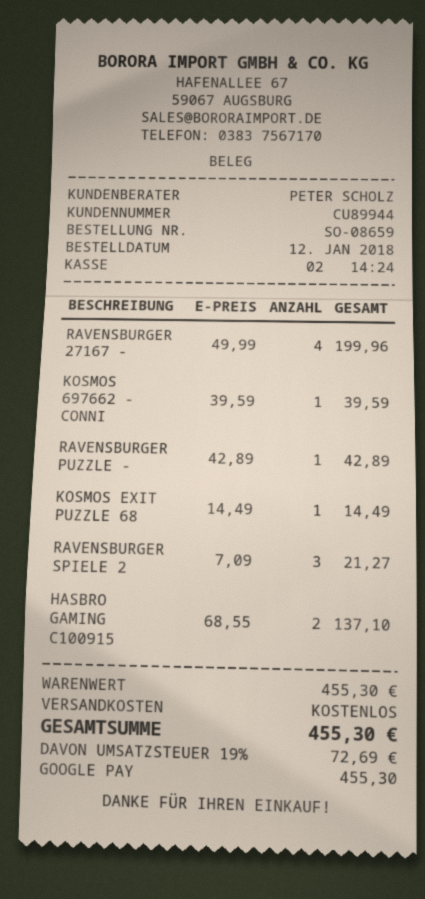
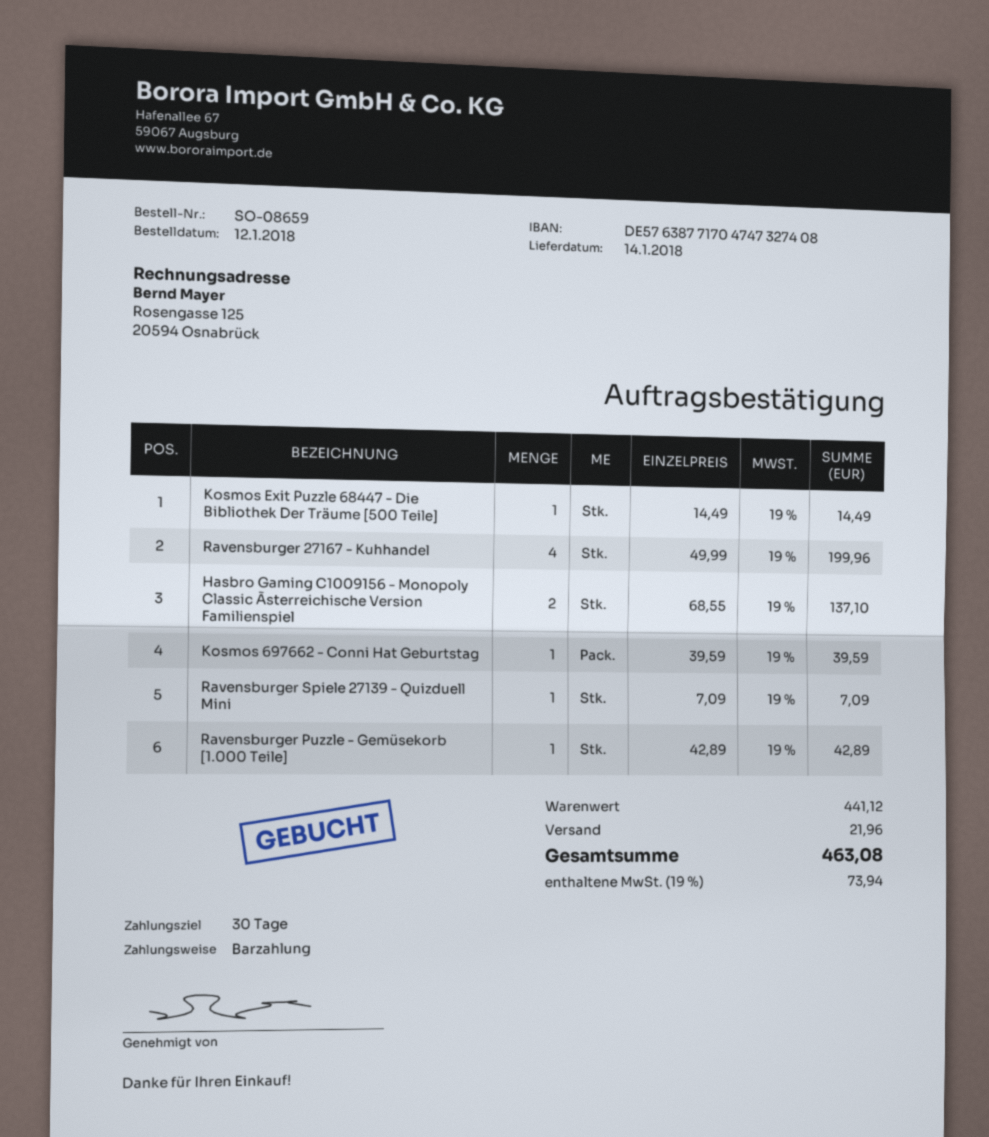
payment method: Google Pay -> cash
RAVENSBURGER SPIELE 2: 3 x 7.09 = 21.27 -> 1 x 7.09 = 7.09
subtotal: 455.30 -> 441.12
shipping: 0.00 -> 21.96
tax: 19% = 72.69 -> 19% = 73.94
total: 455.30 -> 463.08

